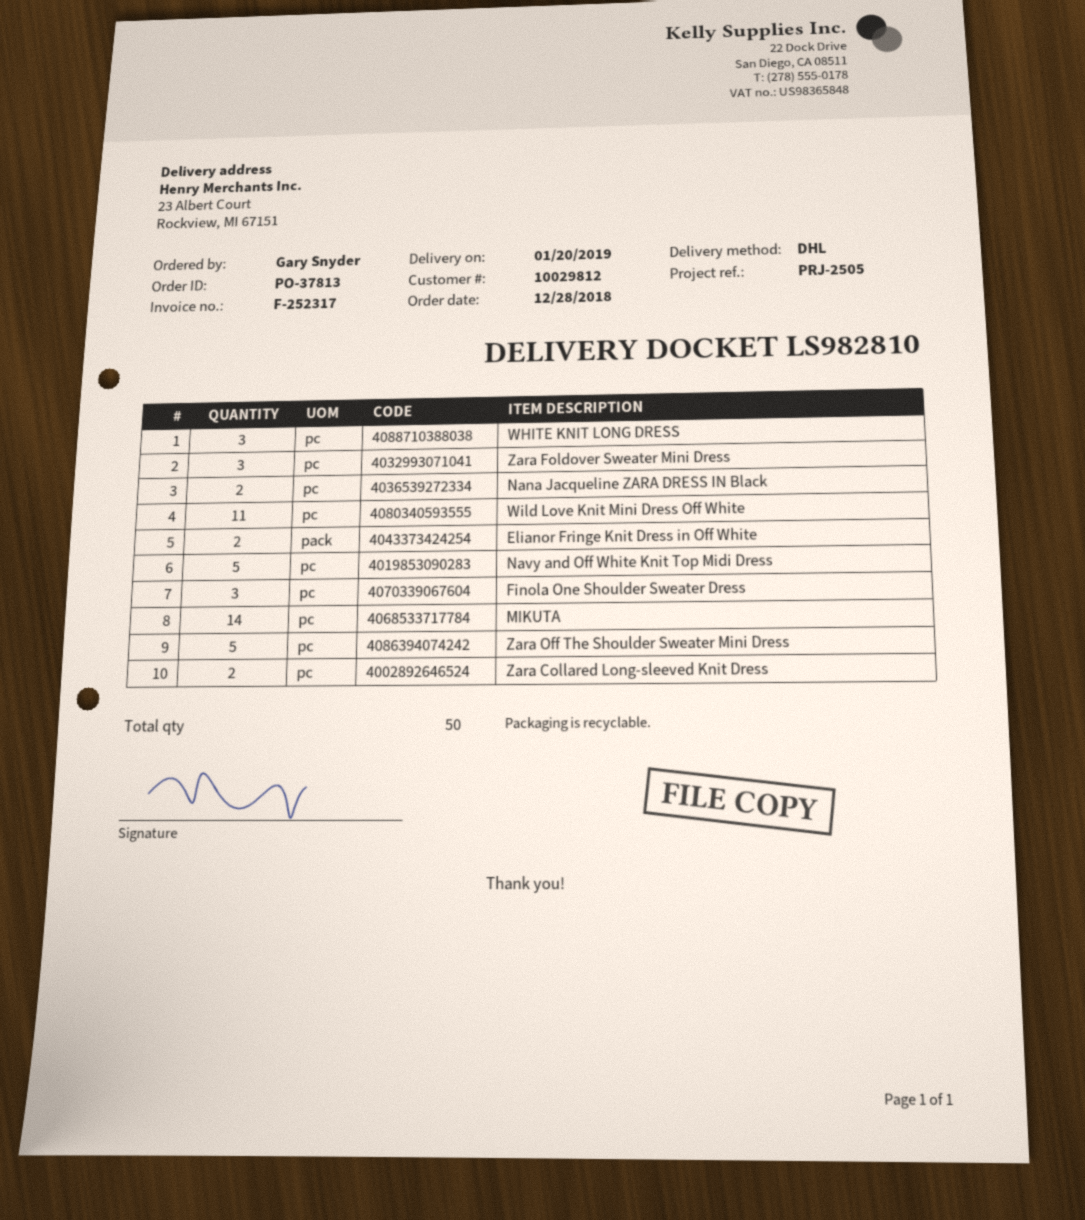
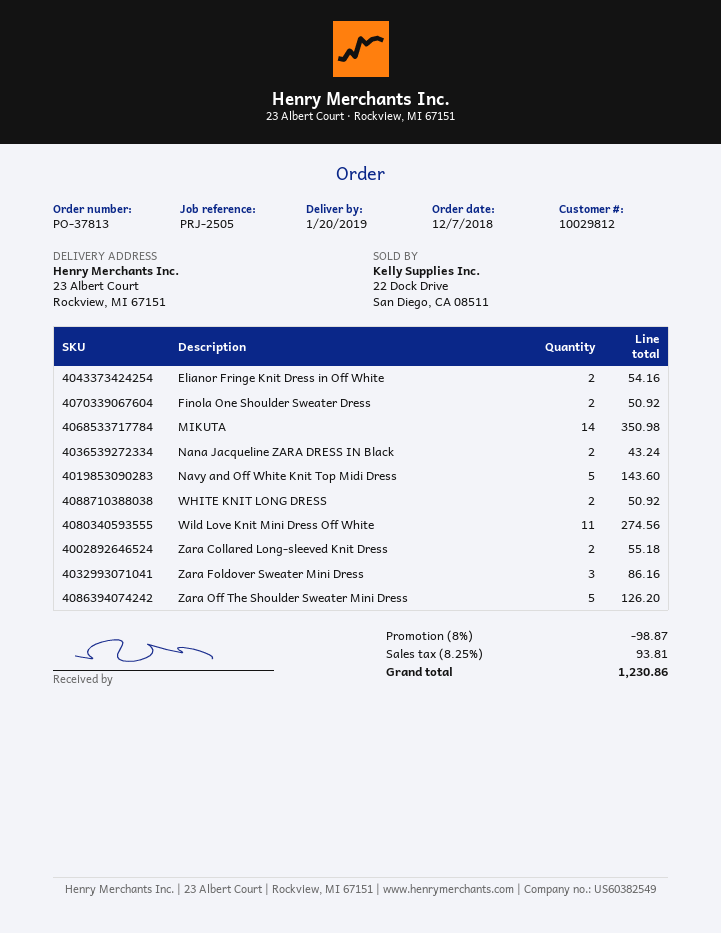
order date: 2018-12-28 -> 2018-12-07
WHITE KNIT LONG DRESS: 3 -> 2
Finola One Shoulder Sweater Dress: 3 -> 2

